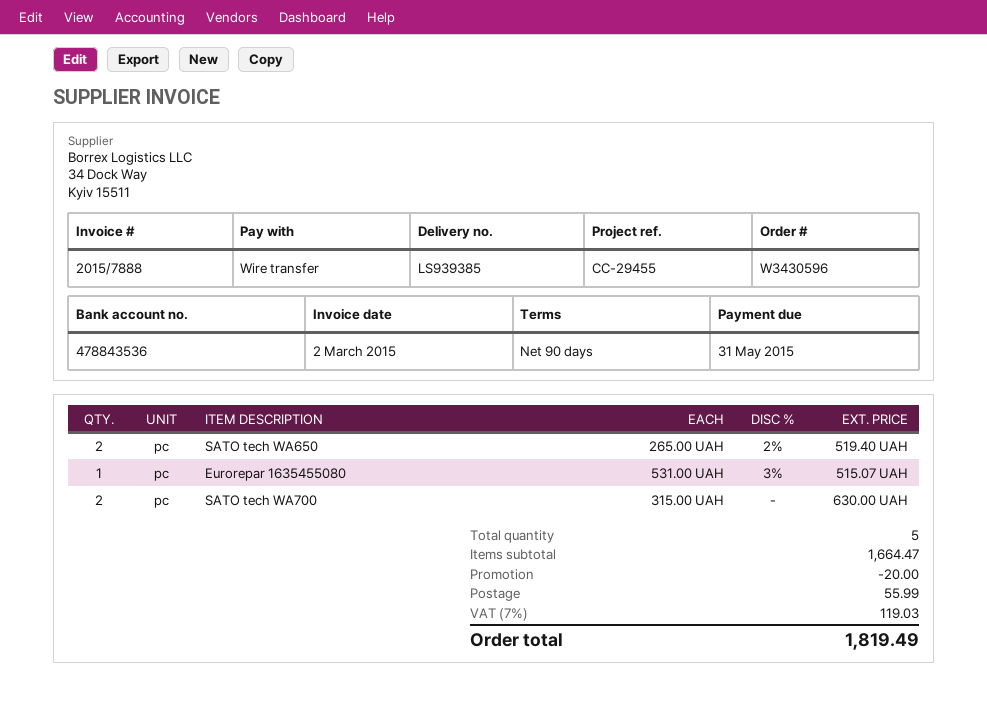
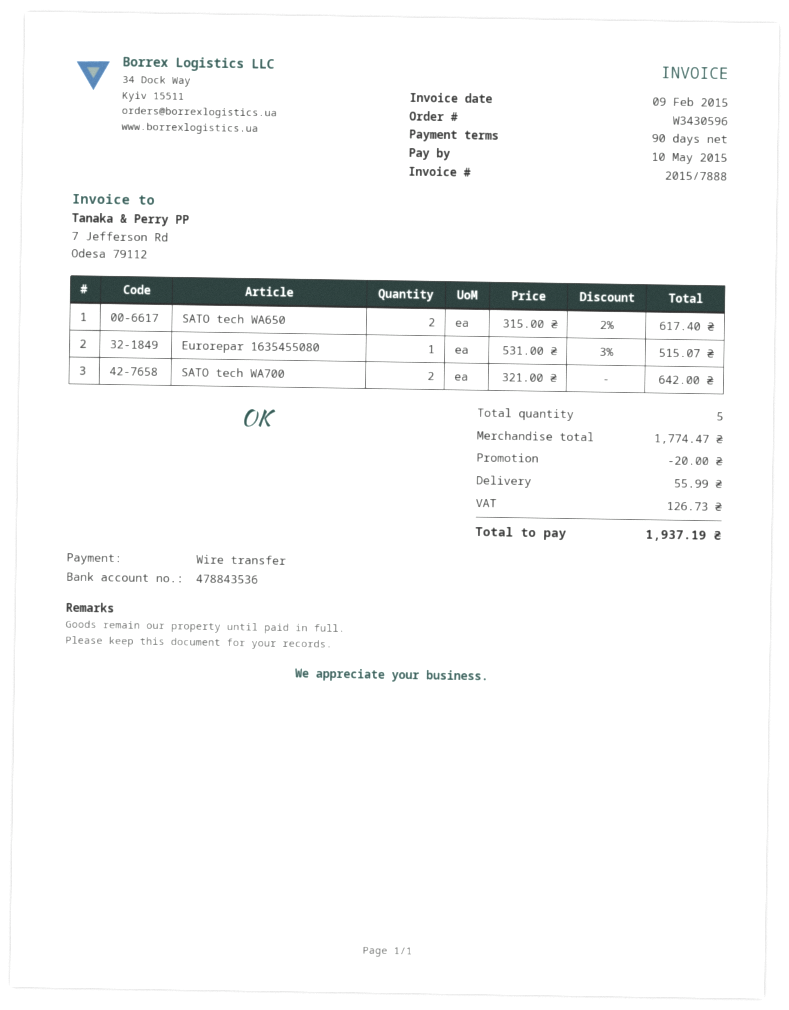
invoice date: 2015-03-02 -> 2015-02-09
due date: 2015-05-31 -> 2015-05-10
SATO tech WA650: 2 x 265.00 - 2% = 519.40 -> 2 x 315.00 - 2% = 617.40
SATO tech WA700: 2 x 315.00 = 630.00 -> 2 x 321.00 = 642.00
subtotal: 1664.47 -> 1774.47
tax: 119.03 -> 126.73
total: 1819.49 -> 1937.19

